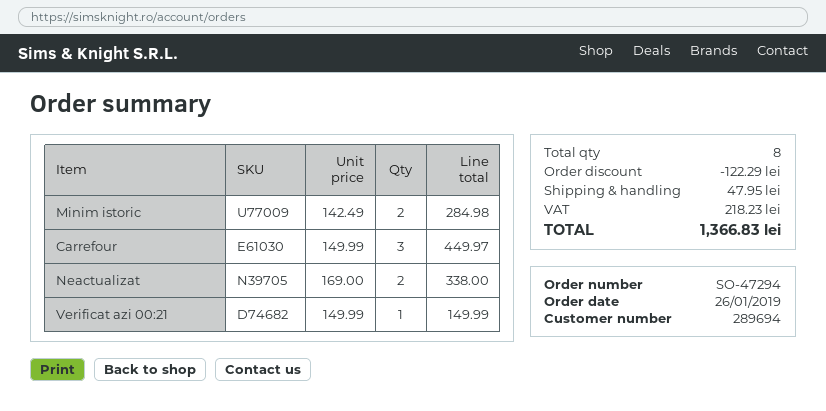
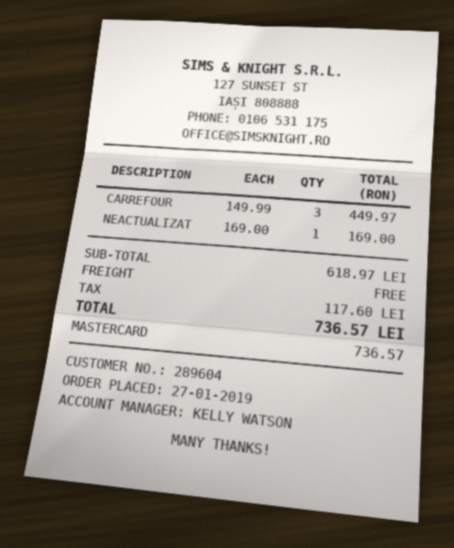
order date: 2019-01-26 -> 2019-01-27
customer number: 289694 -> 289604
Minim istoric: 2 x 142.49 = 284.98 -> none
Neactualizat: 2 x 169.00 = 338.00 -> 1 x 169.00 = 169.00
Verificat azi 00:21: 1 x 149.99 = 149.99 -> none
discount: 122.29 -> none
shipping: 47.95 -> 0.00
tax: 218.23 -> 117.60
total: 1366.83 -> 736.57

